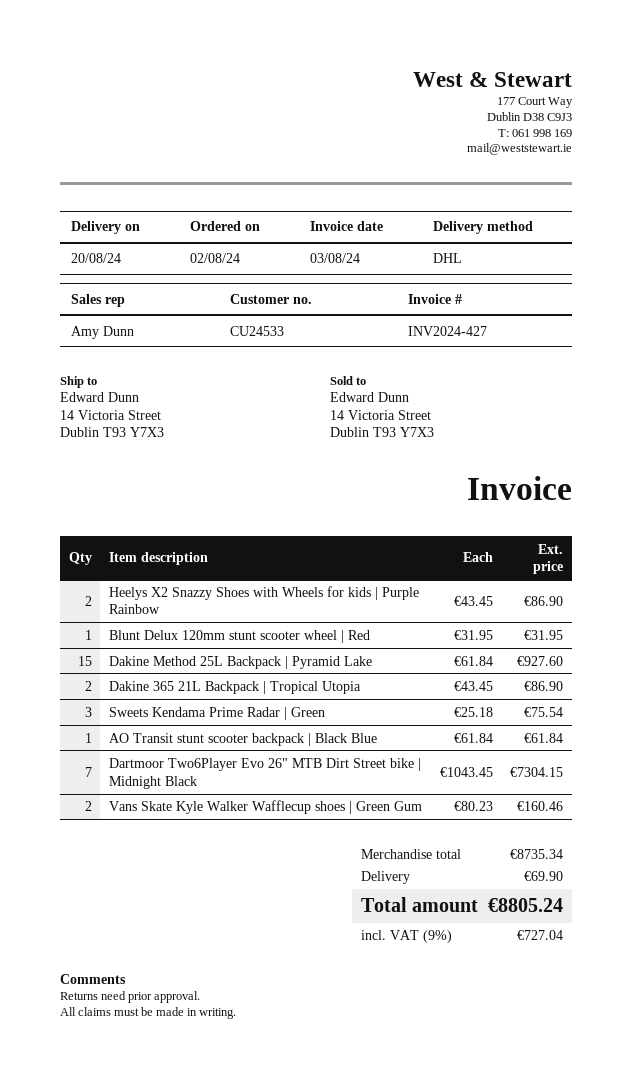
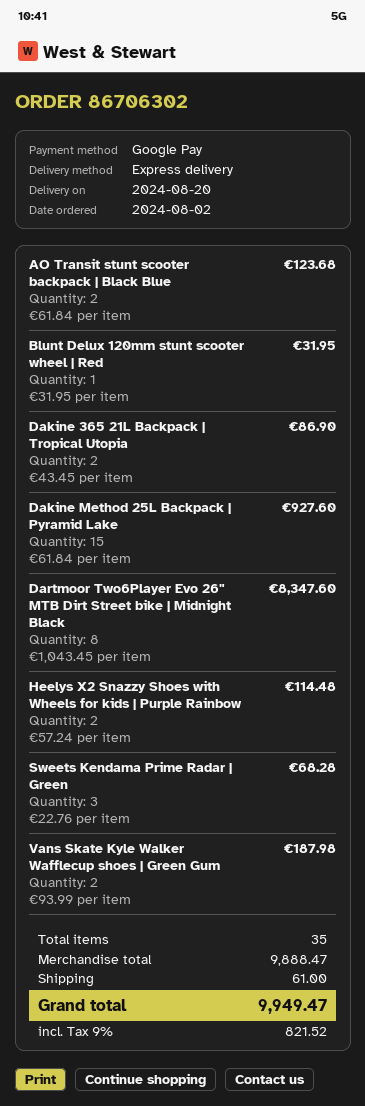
shipping method: DHL -> express
Heelys X2 Snazzy Shoes with Wheels for kids | Purple Rainbow: 2 x 43.45 = 86.90 -> 2 x 57.24 = 114.48
Sweets Kendama Prime Radar | Green: 3 x 25.18 = 75.54 -> 3 x 22.76 = 68.28
AO Transit stunt scooter backpack | Black Blue: 1 x 61.84 = 61.84 -> 2 x 61.84 = 123.68
Dartmoor Two6Player Evo 26" MTB Dirt Street bike | Midnight Black: 7 x 1043.45 = 7304.15 -> 8 x 1043.45 = 8347.60
Vans Skate Kyle Walker Wafflecup shoes | Green Gum: 2 x 80.23 = 160.46 -> 2 x 93.99 = 187.98
subtotal: 8735.34 -> 9888.47
shipping: 69.90 -> 61.00
tax: 9% = 727.04 -> 9% = 821.52
total: 8805.24 -> 9949.47

